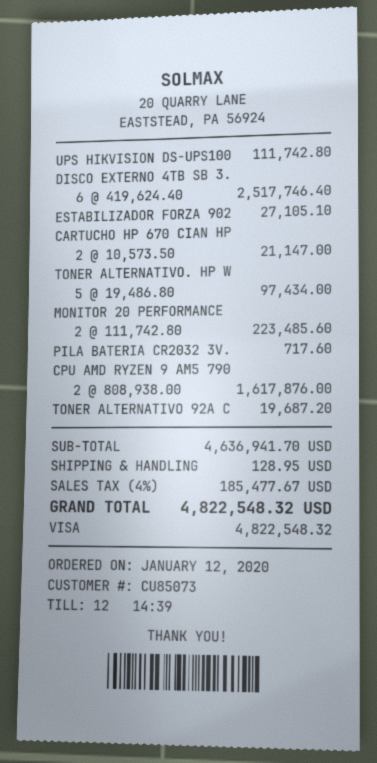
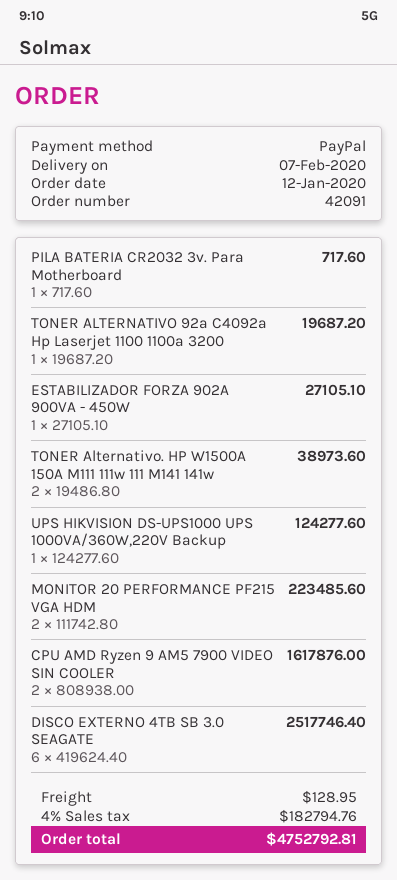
payment method: Visa -> PayPal
UPS HIKVISION DS-UPS100: 1 x 111742.80 = 111742.80 -> 1 x 124277.60 = 124277.60
CARTUCHO HP 670 CIAN HP: 2 x 10573.50 = 21147.00 -> none
TONER ALTERNATIVO. HP W: 5 x 19486.80 = 97434.00 -> 2 x 19486.80 = 38973.60
tax: 4% = 185477.67 -> 4% = 182794.76
total: 4822548.32 -> 4752792.81

